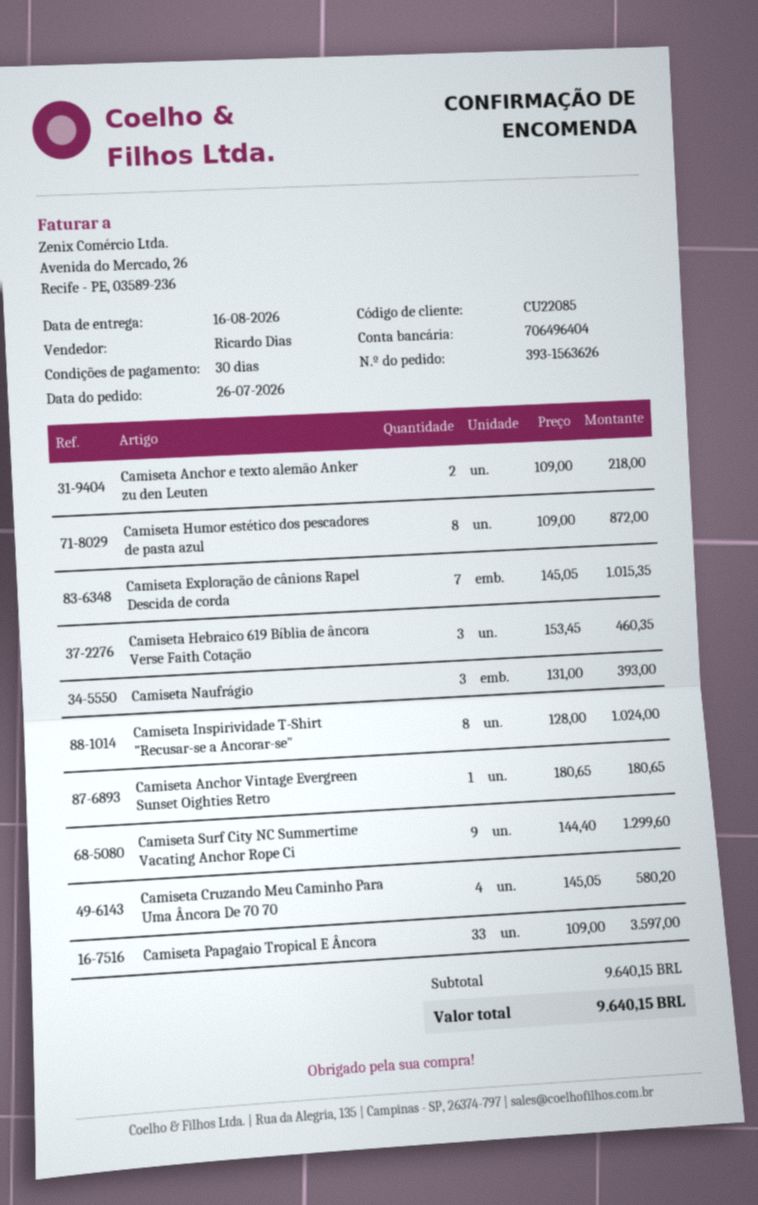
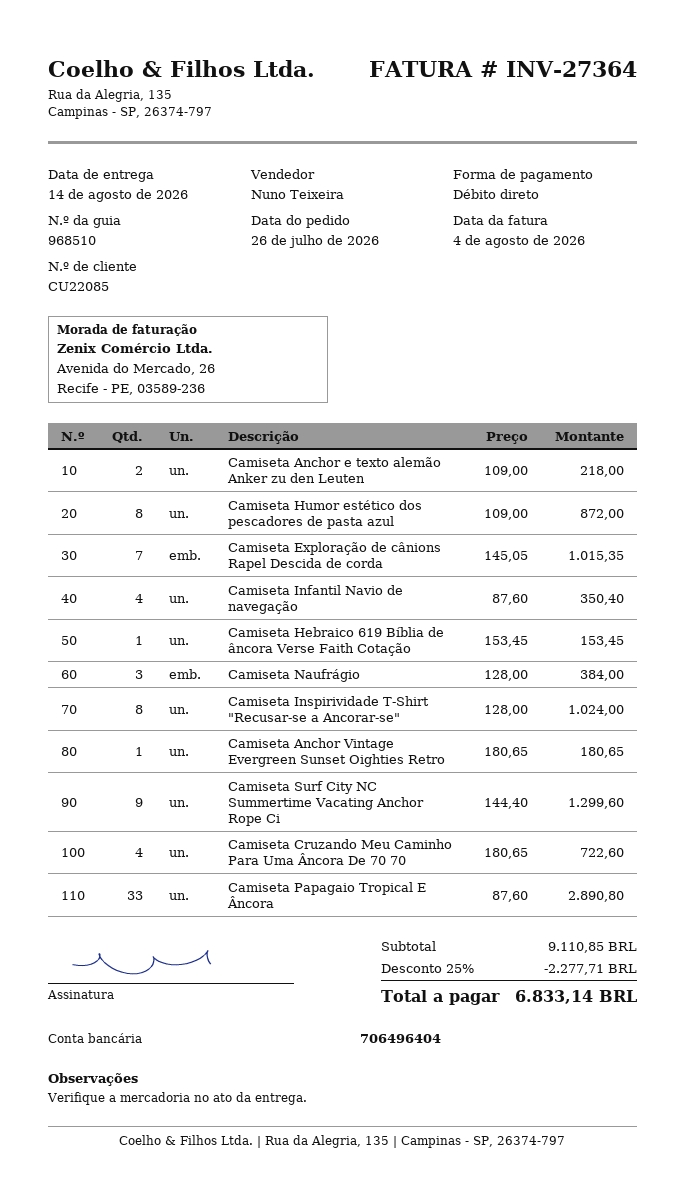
delivery date: 2026-08-16 -> 2026-08-14
sales rep: Ricardo Dias -> Nuno Teixeira
Camiseta Hebraico 619 Bíblia de âncora Verse Faith Cotação: 3 x 153.45 = 460.35 -> 1 x 153.45 = 153.45
Camiseta Naufrágio: 3 x 131.00 = 393.00 -> 3 x 128.00 = 384.00
Camiseta Cruzando Meu Caminho Para Uma Âncora De 70 70: 4 x 145.05 = 580.20 -> 4 x 180.65 = 722.60
Camiseta Papagaio Tropical E Âncora: 33 x 109.00 = 3597.00 -> 33 x 87.60 = 2890.80
Camiseta Infantil Navio de navegação: none -> 4 x 87.60 = 350.40
subtotal: 9640.15 -> 9110.85
discount: none -> 25% = 2277.71
total: 9640.15 -> 6833.14

